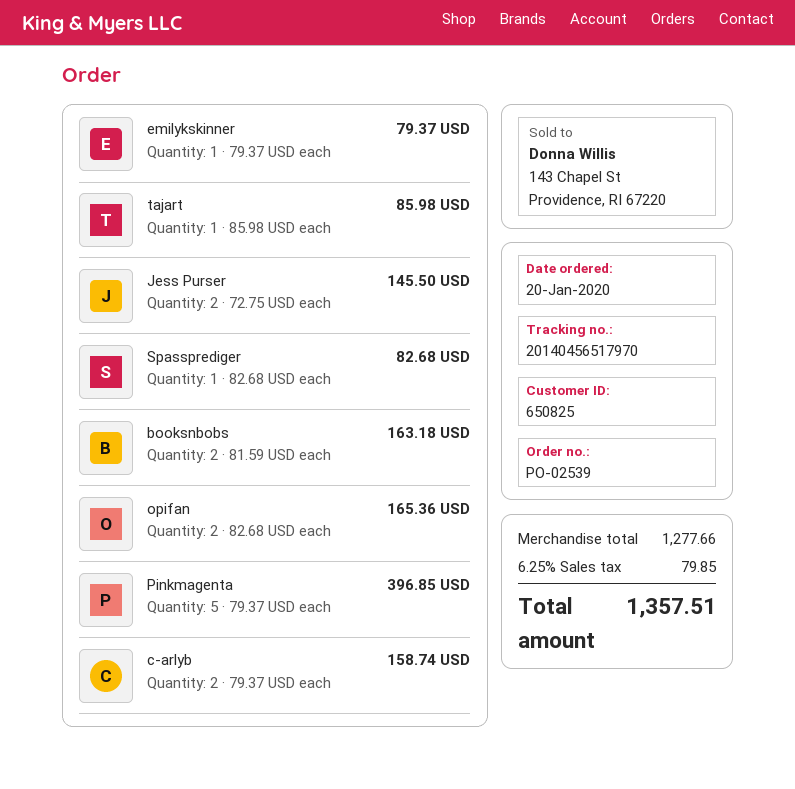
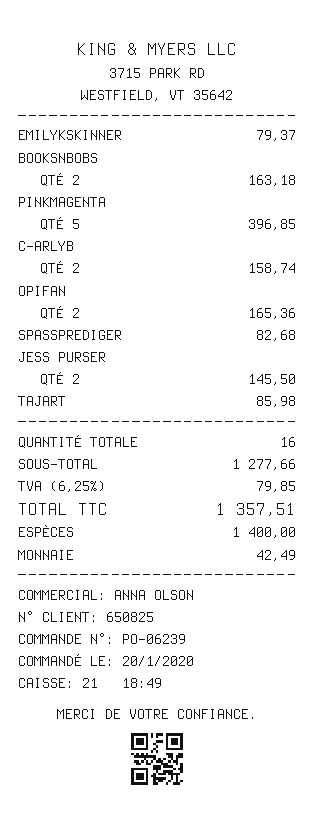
order number: PO-02539 -> PO-06239

